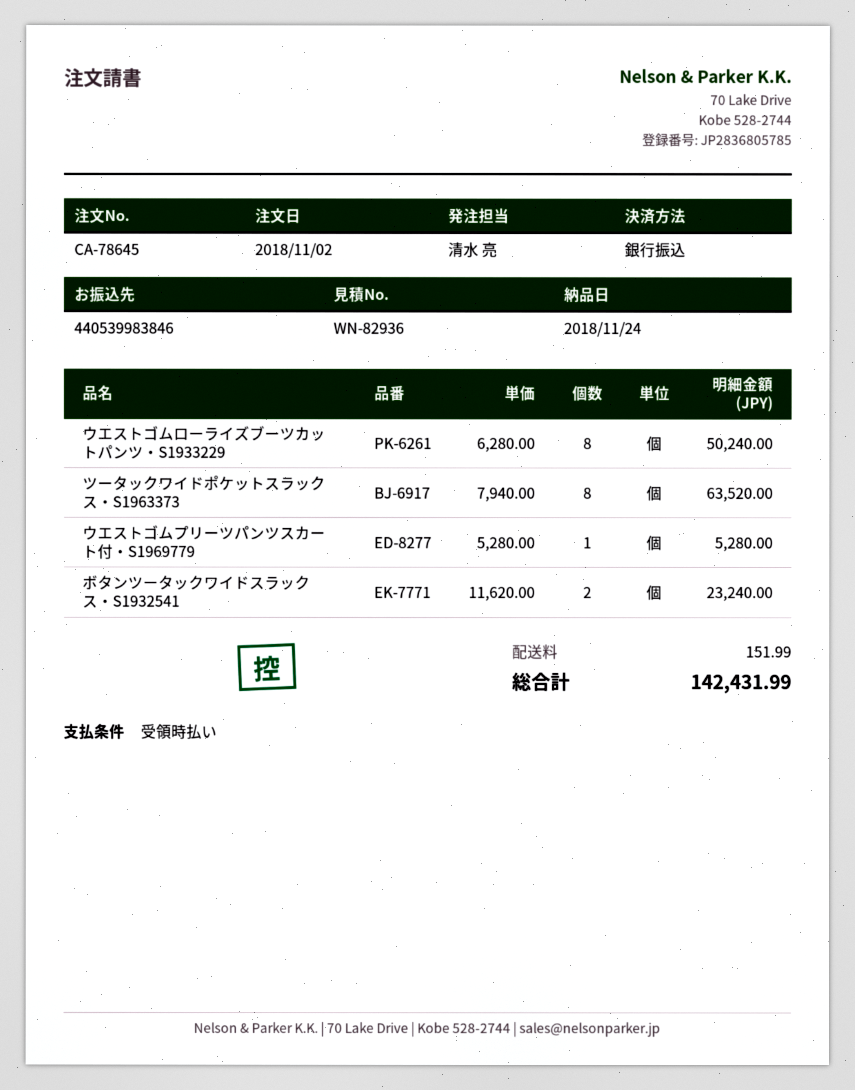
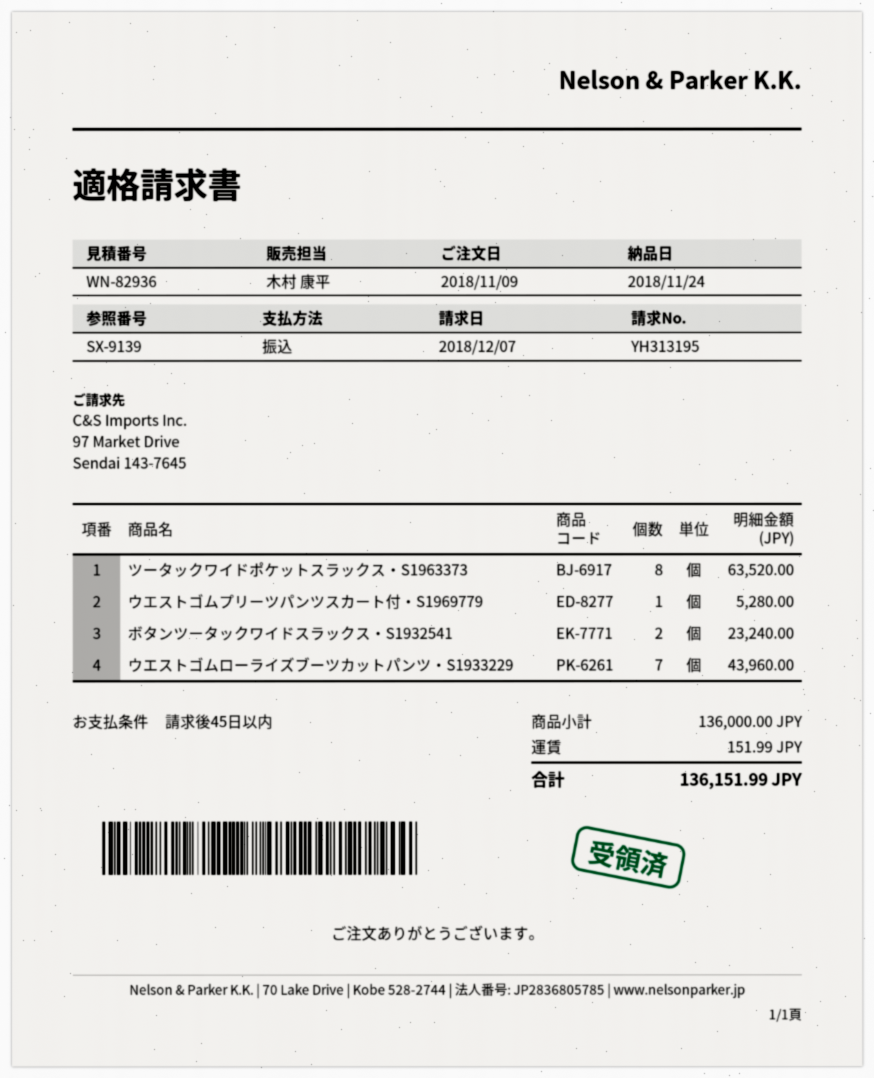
order date: 2018-11-02 -> 2018-11-09
payment terms: on receipt -> 45 days
ウエストゴムローライズブーツカットパンツ・S1933229: 8 for 50240.00 -> 7 for 43960.00
total: 142431.99 -> 136151.99

